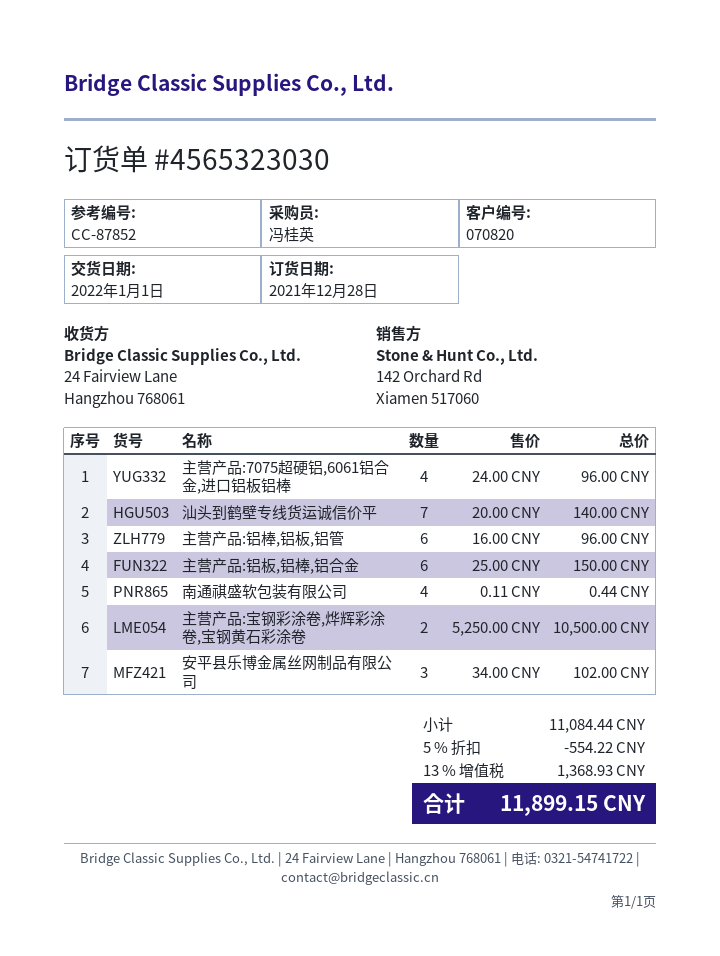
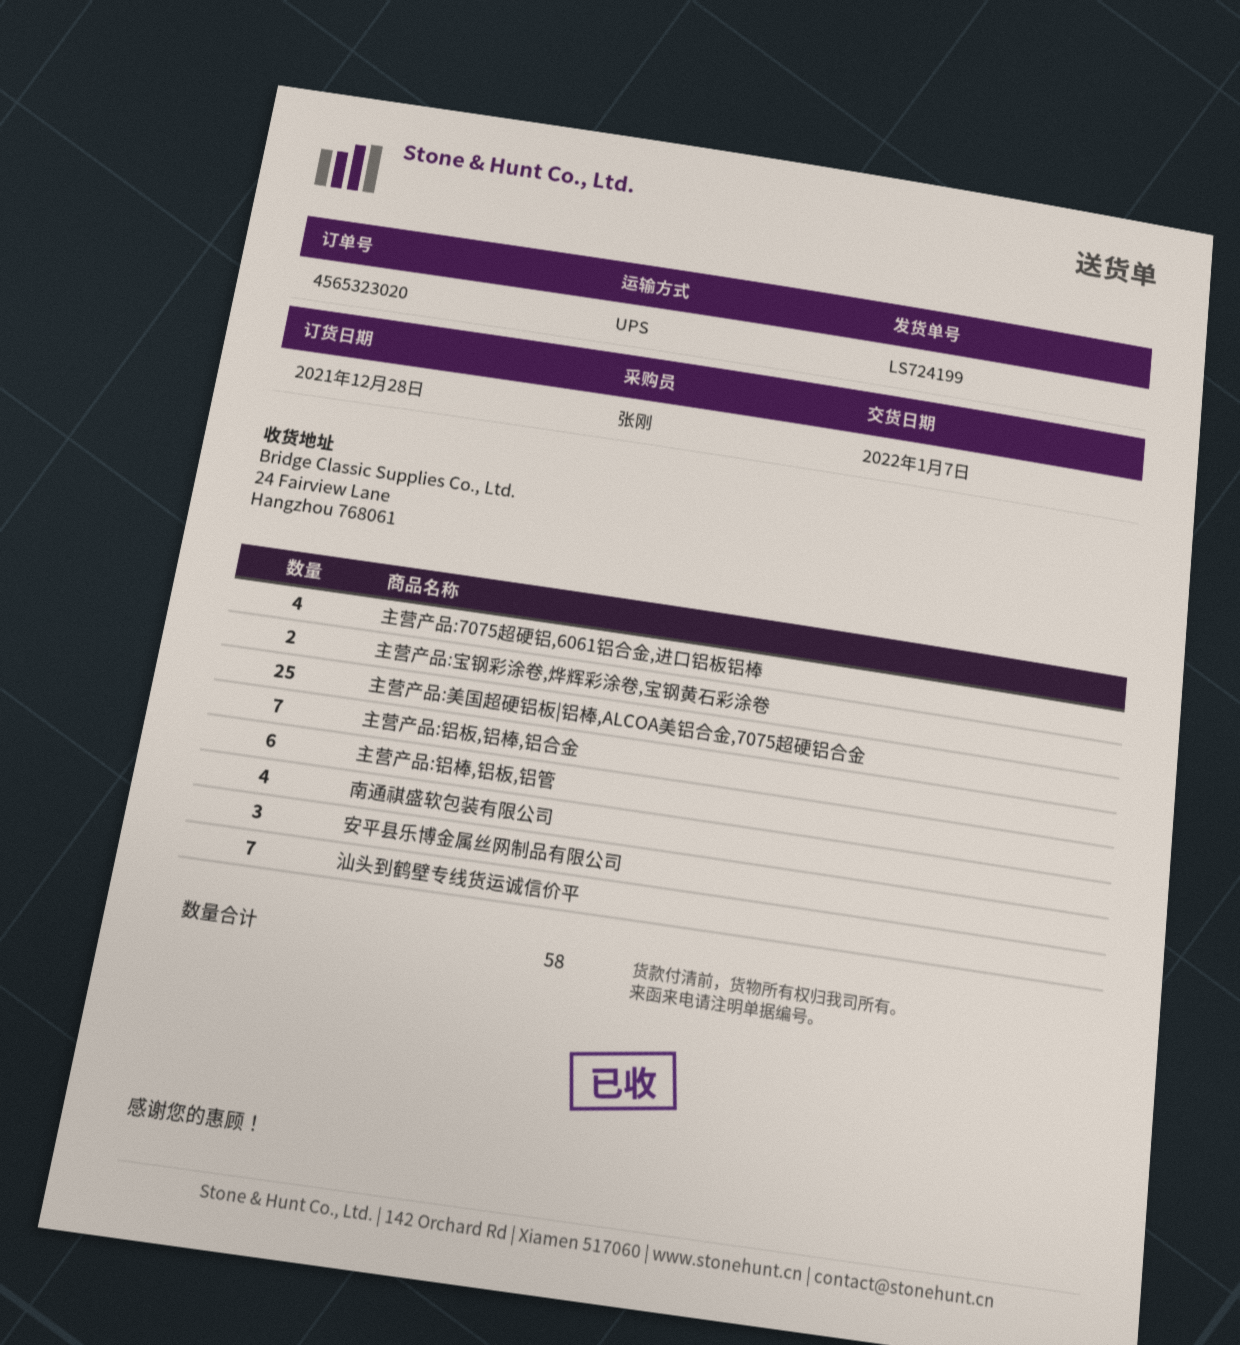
order number: 4565323030 -> 4565323020
delivery date: 2022-01-01 -> 2022-01-07
ordered by: 冯桂英 -> 张刚
主营产品:铝板,铝棒,铝合金: 6 -> 7
主营产品:美国超硬铝板|铝棒,ALCOA美铝合金,7075超硬铝合金: none -> 25

